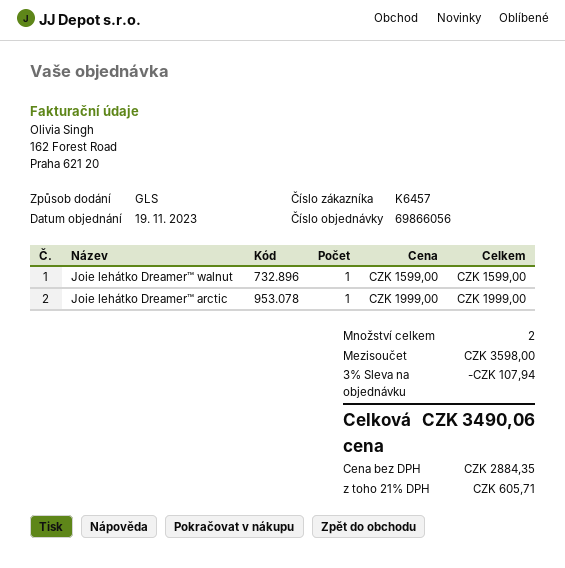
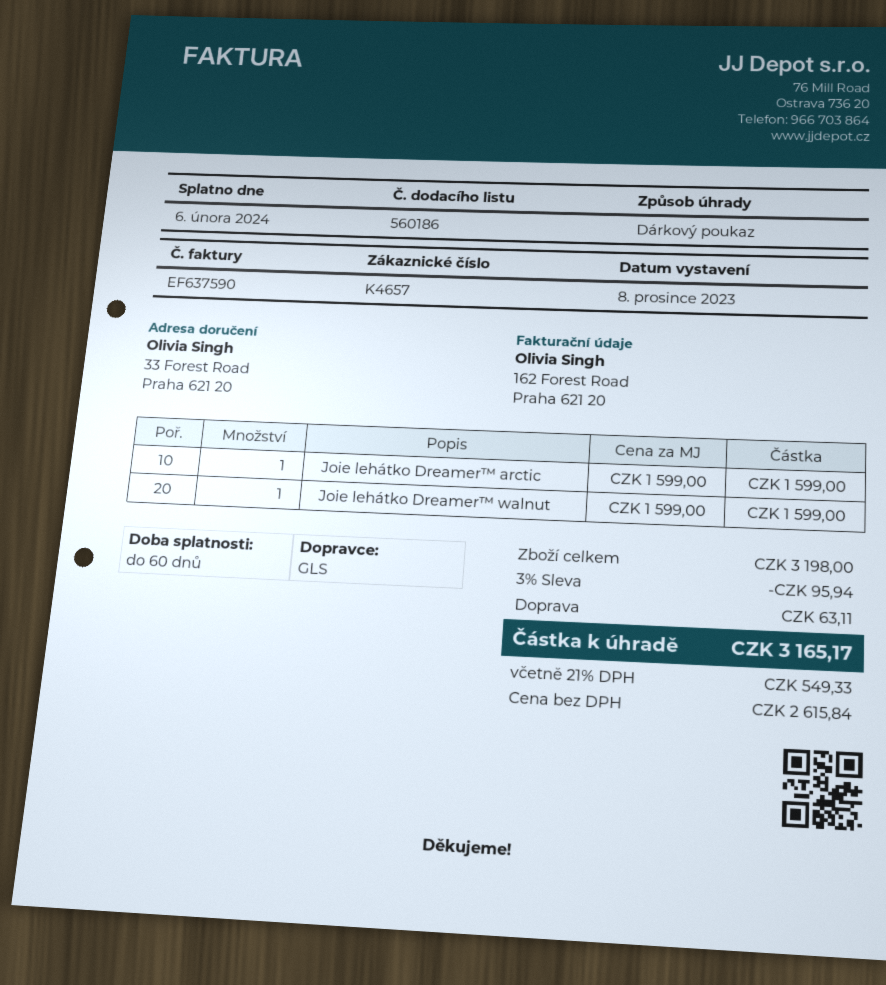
customer number: K6457 -> K4657
Joie lehátko Dreamer™ arctic: 1 x 1999.00 = 1999.00 -> 1 x 1599.00 = 1599.00
subtotal: 3598.00 -> 3198.00
discount: 3% = 107.94 -> 3% = 95.94
shipping: none -> 63.11
net: 2884.35 -> 2615.84
tax: 21% = 605.71 -> 21% = 549.33
total: 3490.06 -> 3165.17

